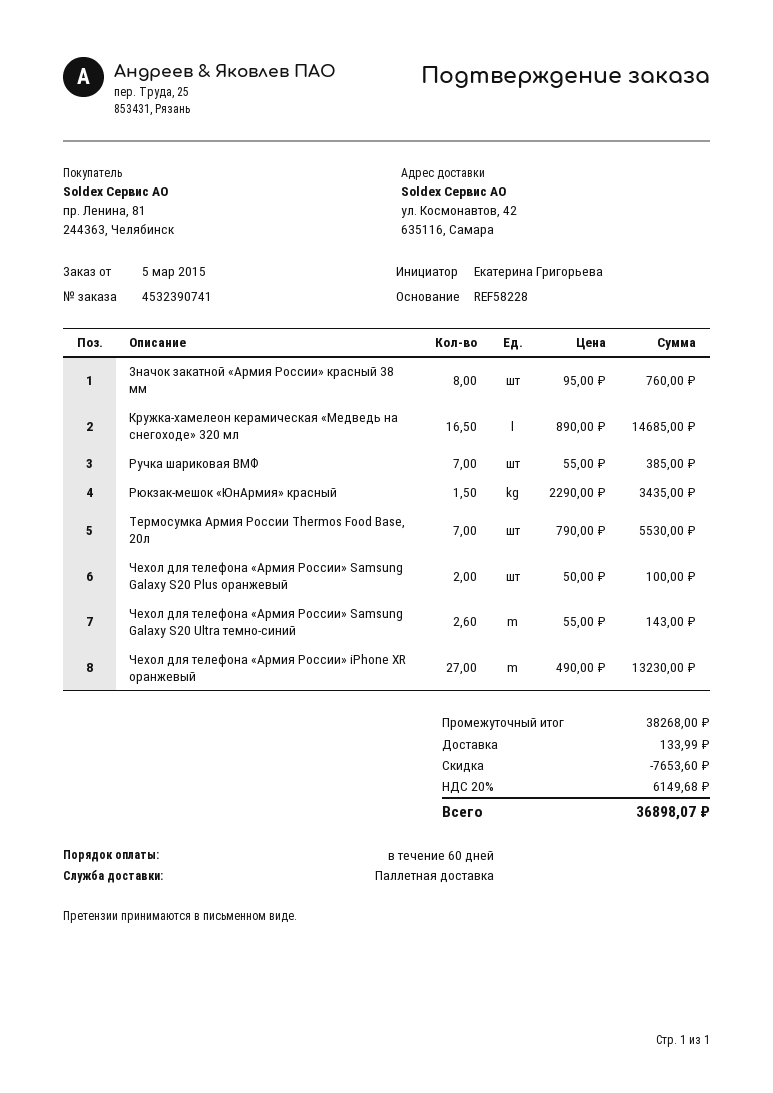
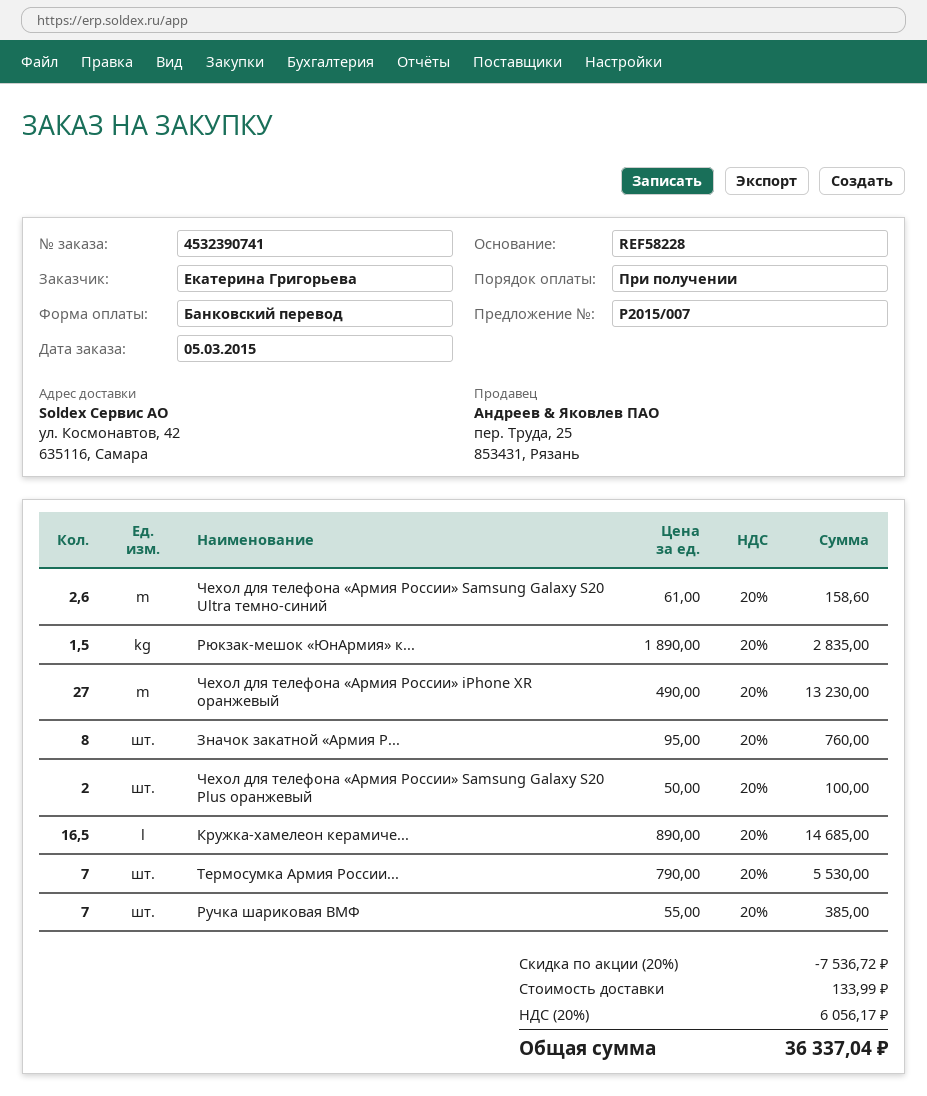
payment terms: 60 days -> on receipt
Рюкзак-мешок «ЮнАрмия» красный: 1.5 x 2290.00 = 3435.00 -> 1.5 x 1890.00 = 2835.00
Чехол для телефона «Армия России» Samsung Galaxy S20 Ultra темно-синий: 2.6 x 55.00 = 143.00 -> 2.6 x 61.00 = 158.60
discount: 7653.60 -> 7536.72
tax: 20% = 6149.68 -> 20% = 6056.17
total: 36898.07 -> 36337.04

